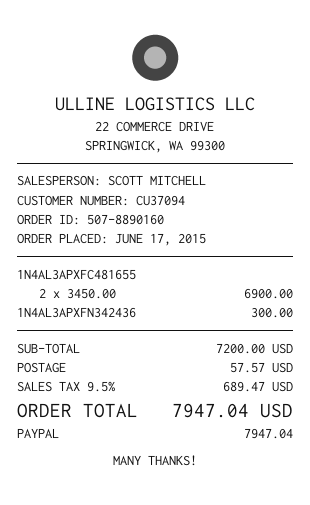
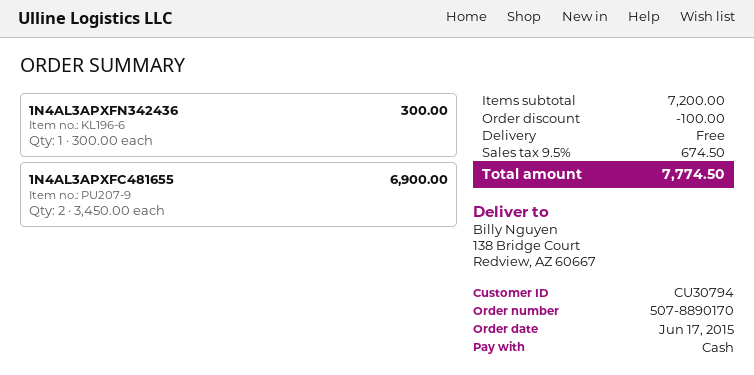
order number: 507-8890160 -> 507-8890170
customer number: CU37094 -> CU30794
payment method: PayPal -> cash
discount: none -> 100.00
shipping: 57.57 -> 0.00
tax: 9.5% = 689.47 -> 9.5% = 674.50
total: 7947.04 -> 7774.50

